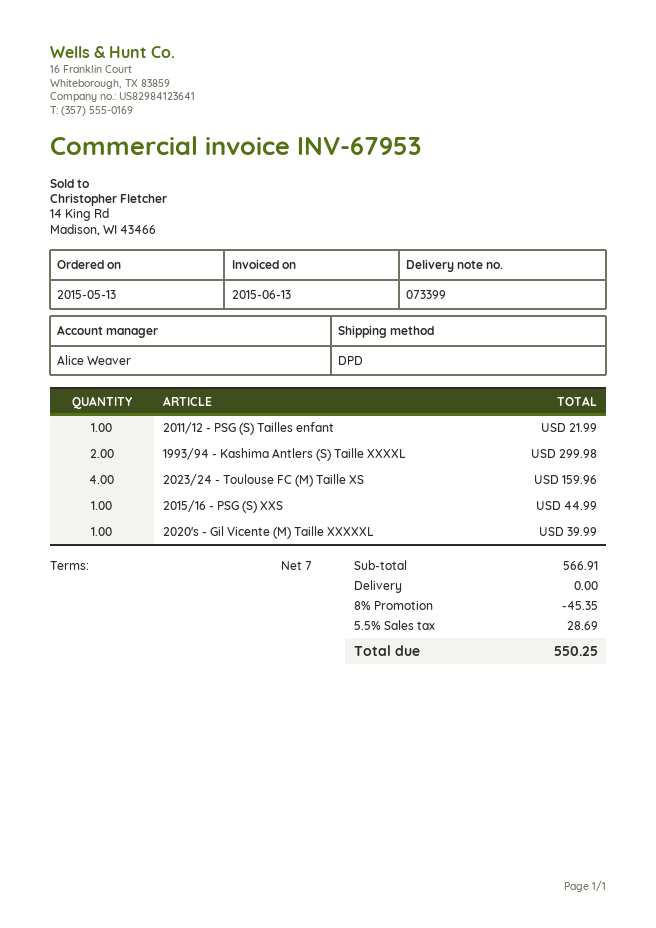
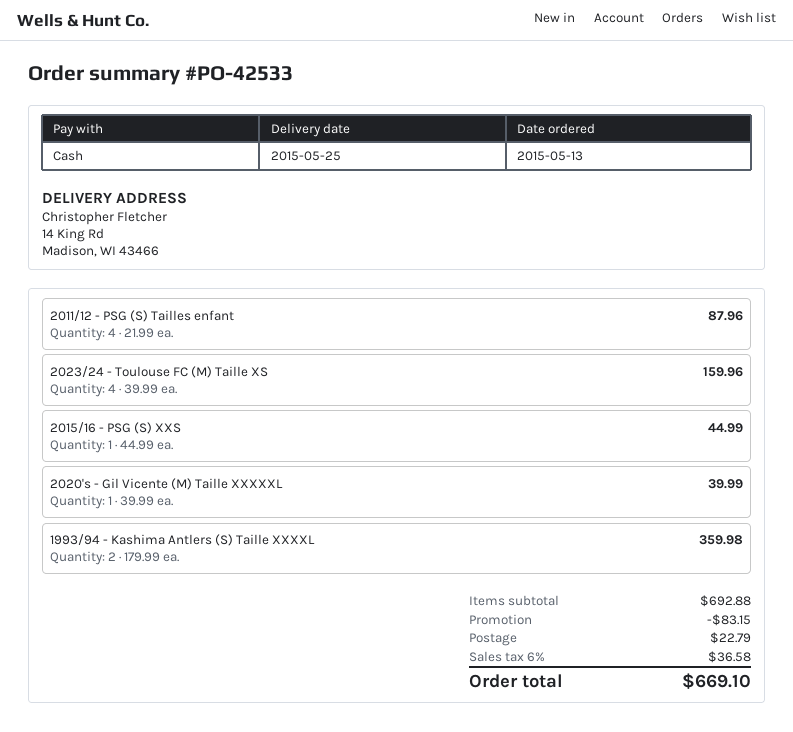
2011/12 - PSG (S) Tailles enfant: 1 for 21.99 -> 4 for 87.96
1993/94 - Kashima Antlers (S) Taille XXXXL: 2 for 299.98 -> 2 for 359.98
subtotal: 566.91 -> 692.88
discount: 45.35 -> 83.15
shipping: 0.00 -> 22.79
tax: 5.5% = 28.69 -> 6% = 36.58
total: 550.25 -> 669.10

